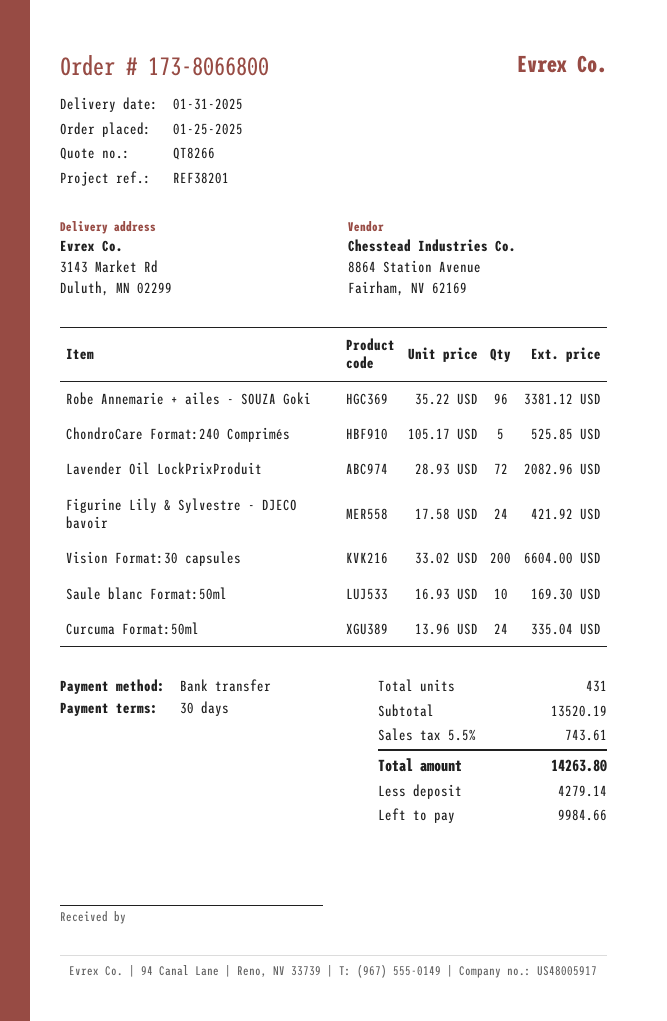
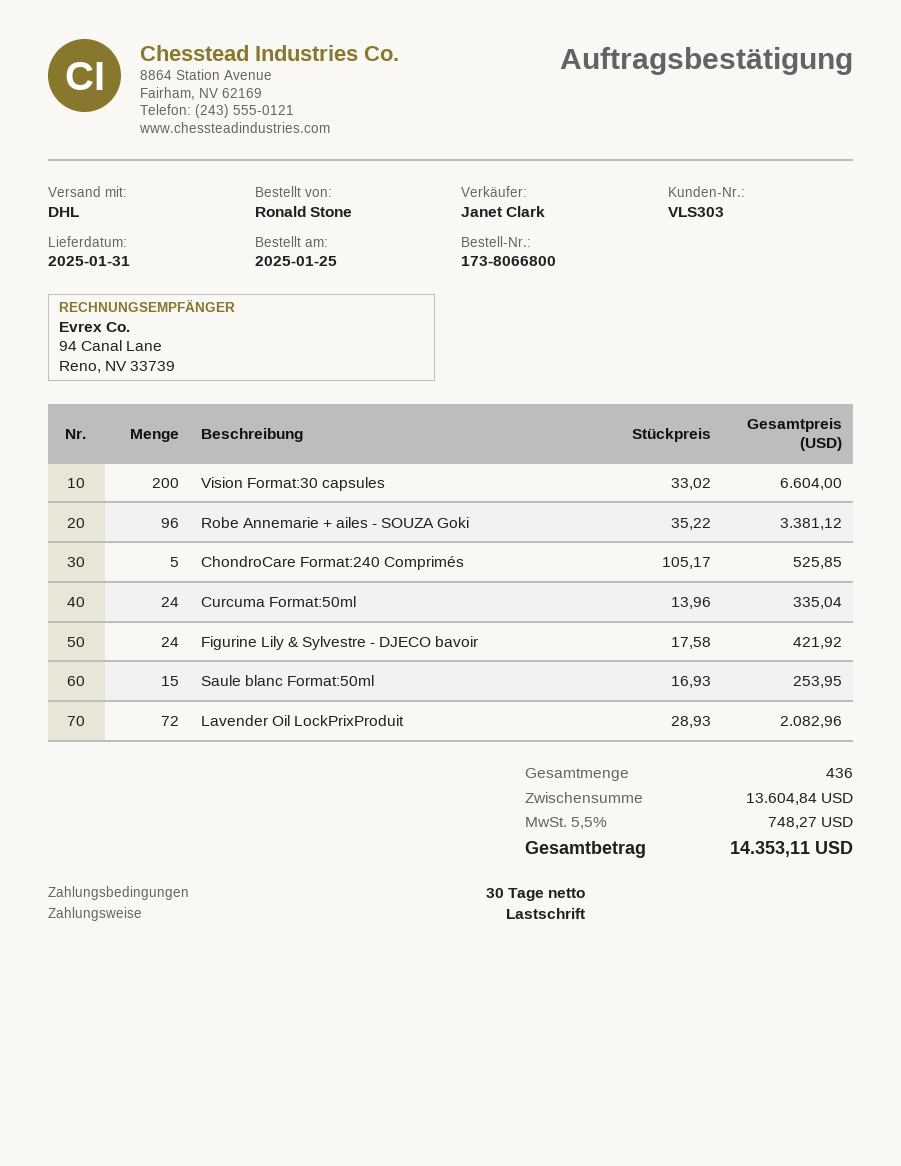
payment method: bank transfer -> direct debit
Saule blanc Format:50ml: 10 x 16.93 = 169.30 -> 15 x 16.93 = 253.95
total quantity: 431 -> 436
subtotal: 13520.19 -> 13604.84
tax: 5.5% = 743.61 -> 5.5% = 748.27
total: 14263.80 -> 14353.11

